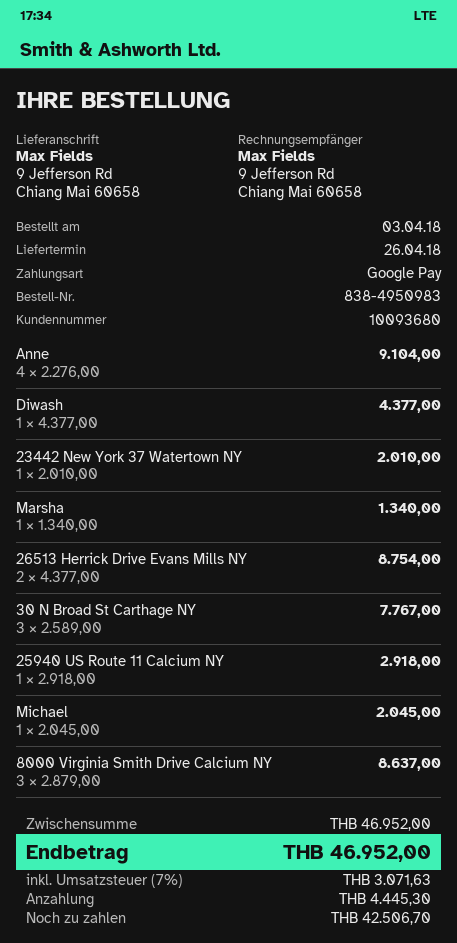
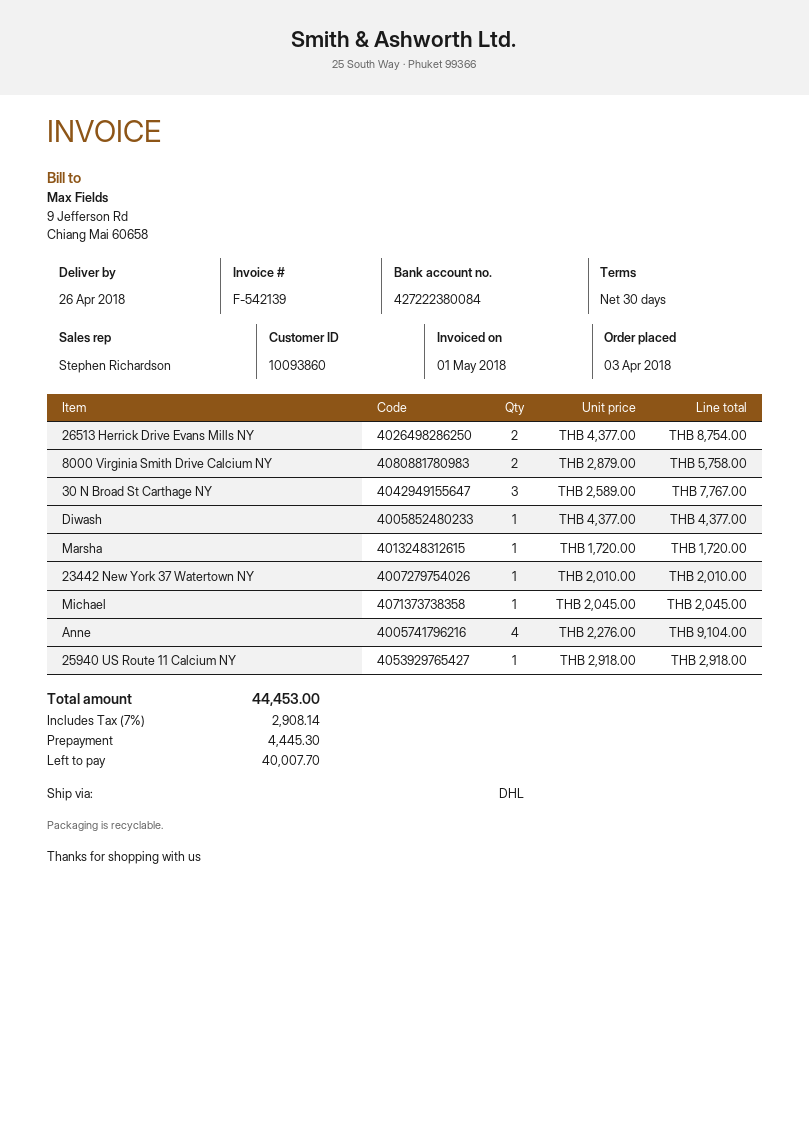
customer number: 10093680 -> 10093860
Marsha: 1 x 1340.00 = 1340.00 -> 1 x 1720.00 = 1720.00
8000 Virginia Smith Drive Calcium NY: 3 x 2879.00 = 8637.00 -> 2 x 2879.00 = 5758.00
tax: 7% = 3071.63 -> 7% = 2908.14
total: 46952.00 -> 44453.00
balance: 42506.70 -> 40007.70

